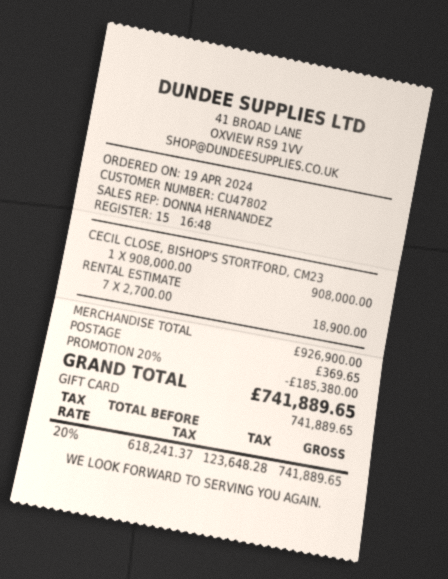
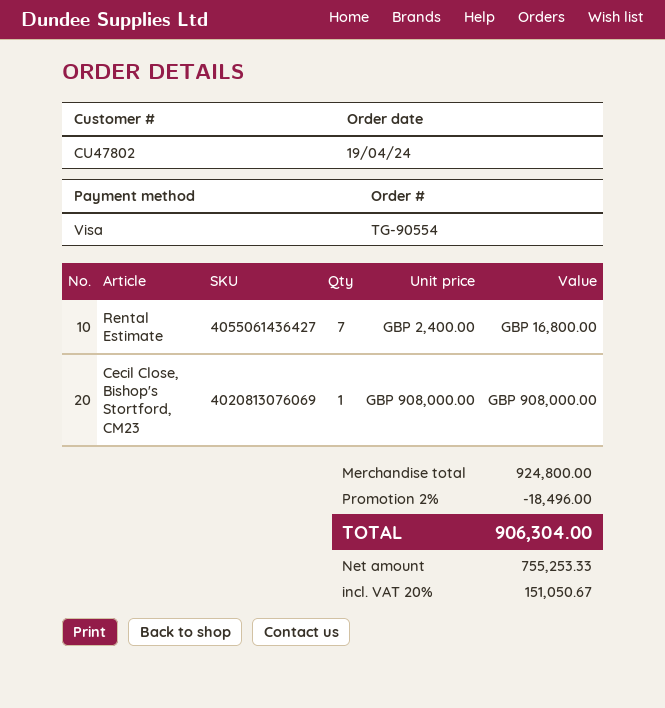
payment method: gift card -> Visa
RENTAL ESTIMATE: 7 x 2700.00 = 18900.00 -> 7 x 2400.00 = 16800.00
subtotal: 926900.00 -> 924800.00
discount: 20% = 185380.00 -> 2% = 18496.00
shipping: 369.65 -> none
net: 618241.37 -> 755253.33
tax: 20% = 123648.28 -> 20% = 151050.67
total: 741889.65 -> 906304.00

